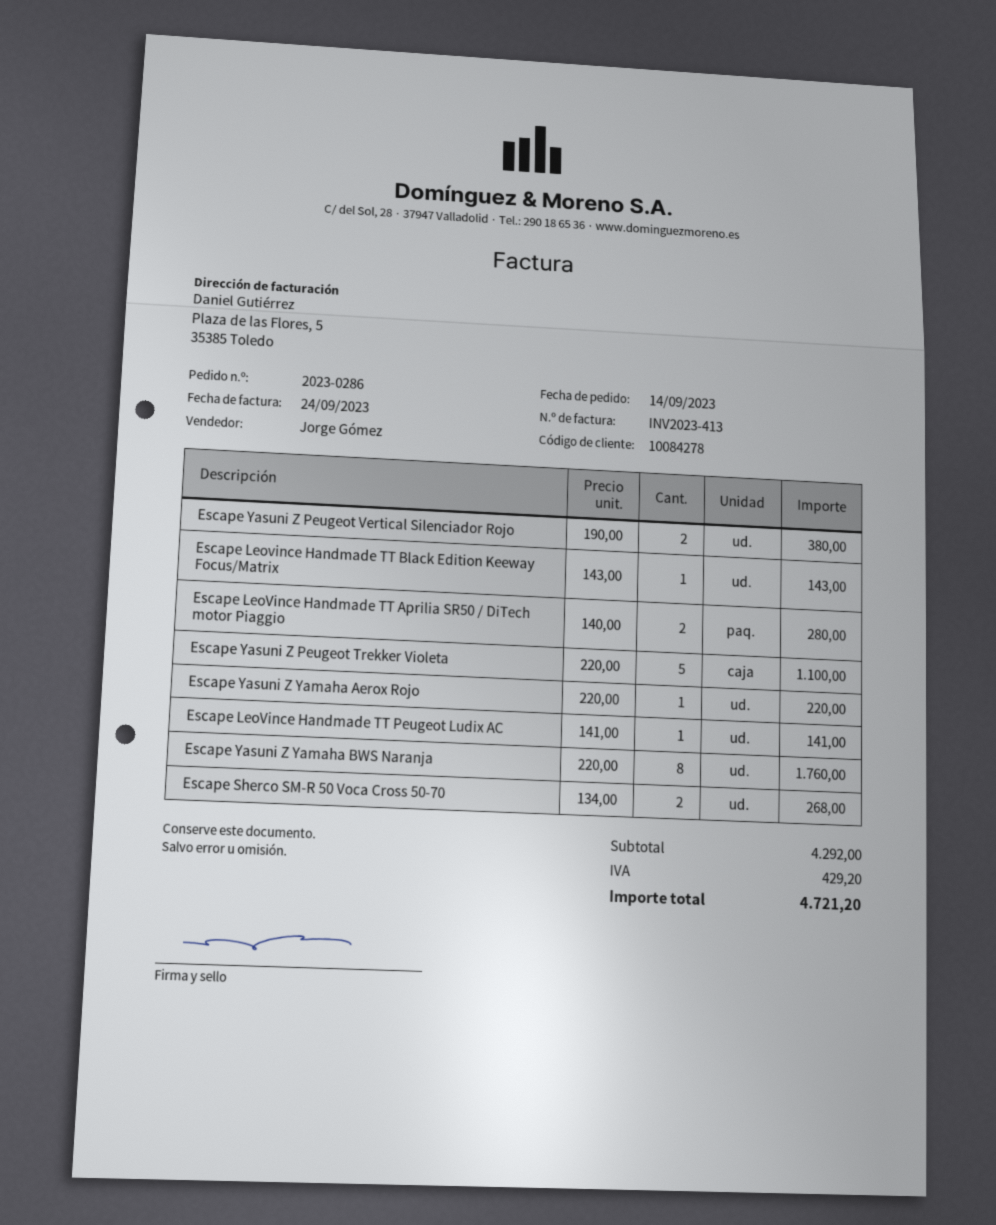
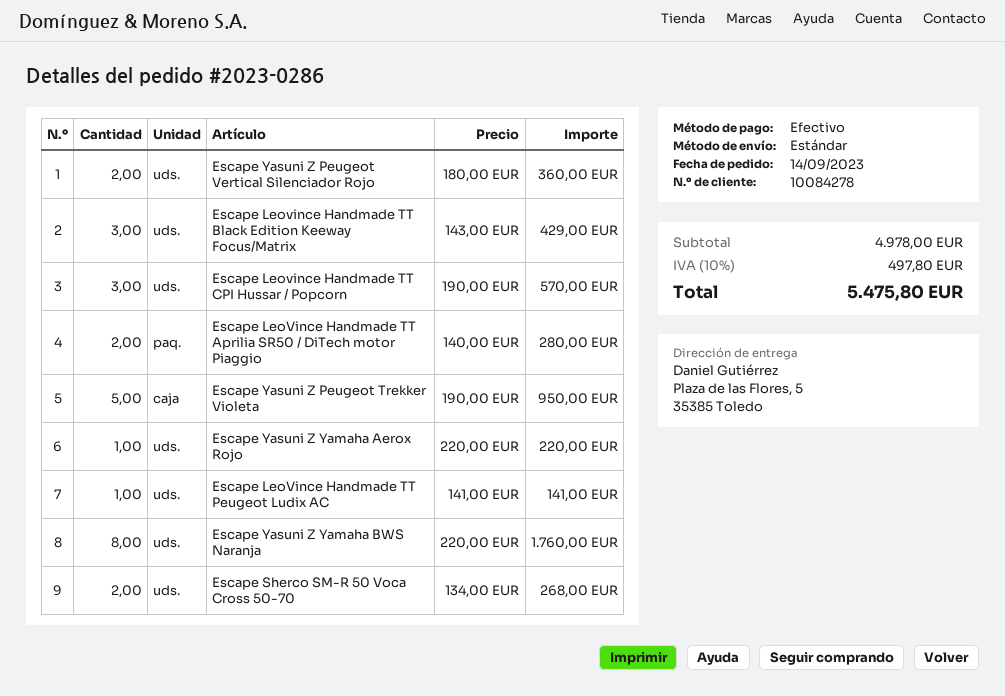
Escape Yasuni Z Peugeot Vertical Silenciador Rojo: 2 x 190.00 = 380.00 -> 2 x 180.00 = 360.00
Escape Leovince Handmade TT Black Edition Keeway Focus/Matrix: 1 x 143.00 = 143.00 -> 3 x 143.00 = 429.00
Escape Yasuni Z Peugeot Trekker Violeta: 5 x 220.00 = 1100.00 -> 5 x 190.00 = 950.00
Escape Leovince Handmade TT CPI Hussar / Popcorn: none -> 3 x 190.00 = 570.00
subtotal: 4292.00 -> 4978.00
tax: 429.20 -> 497.80
total: 4721.20 -> 5475.80

